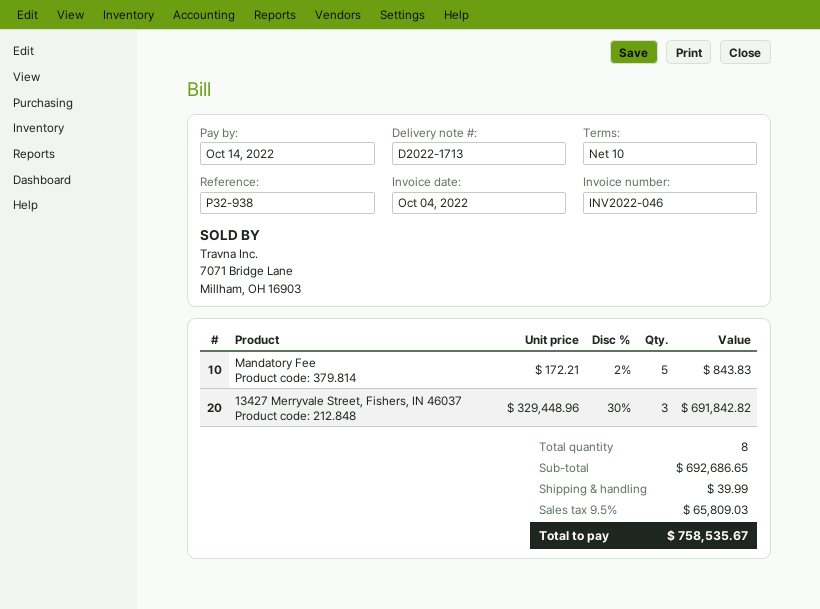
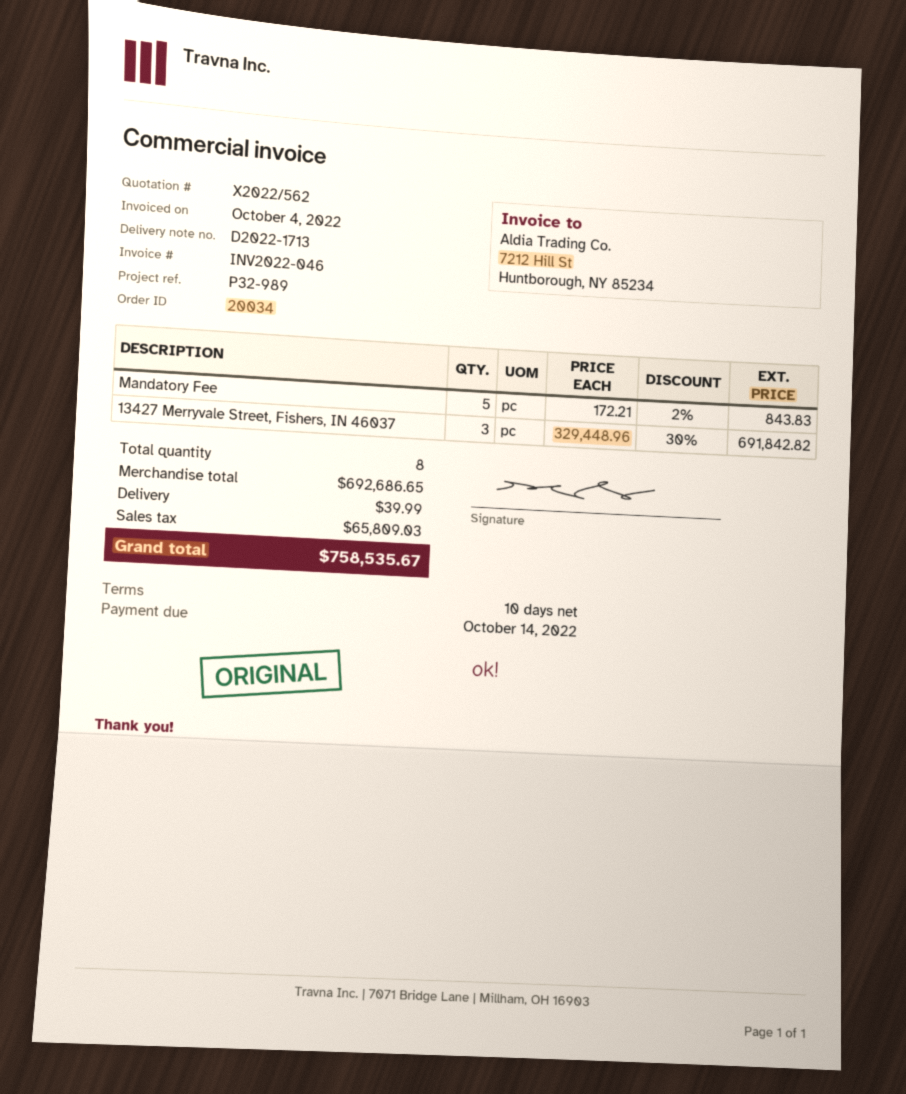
reference: P32-938 -> P32-989

